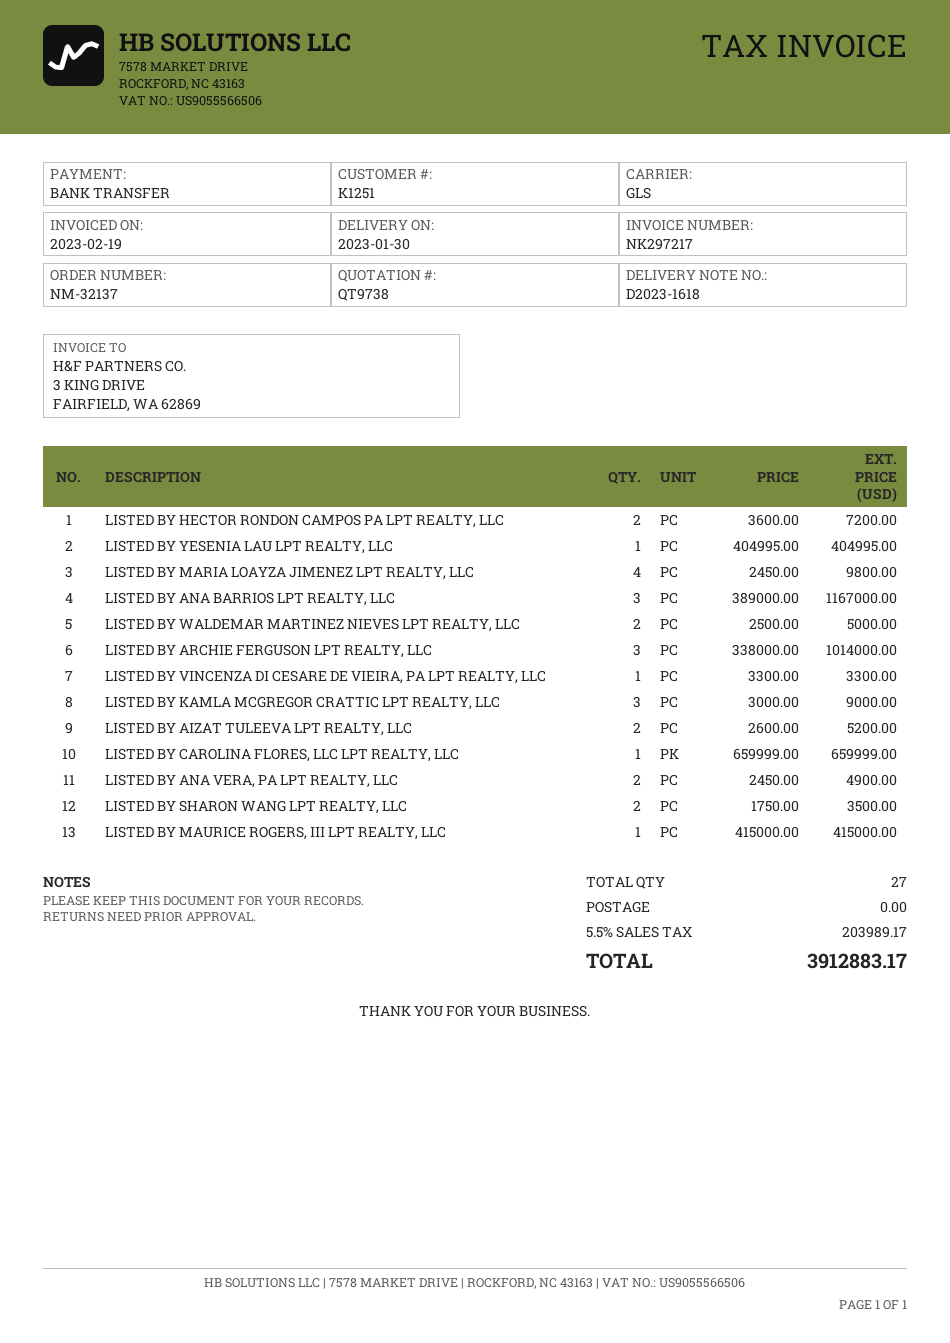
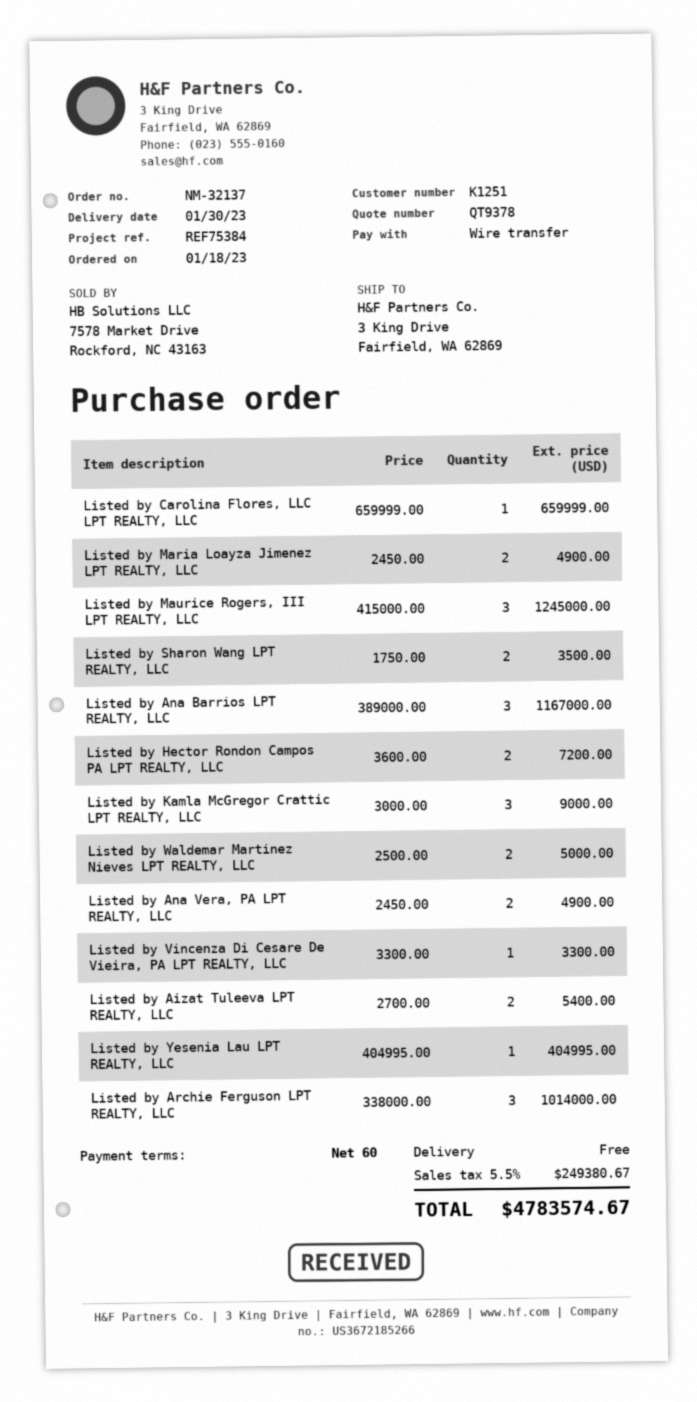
quote number: QT9738 -> QT9378
LISTED BY MARIA LOAYZA JIMENEZ LPT REALTY, LLC: 4 x 2450.00 = 9800.00 -> 2 x 2450.00 = 4900.00
LISTED BY AIZAT TULEEVA LPT REALTY, LLC: 2 x 2600.00 = 5200.00 -> 2 x 2700.00 = 5400.00
LISTED BY MAURICE ROGERS, III LPT REALTY, LLC: 1 x 415000.00 = 415000.00 -> 3 x 415000.00 = 1245000.00
tax: 5.5% = 203989.17 -> 5.5% = 249380.67
total: 3912883.17 -> 4783574.67

